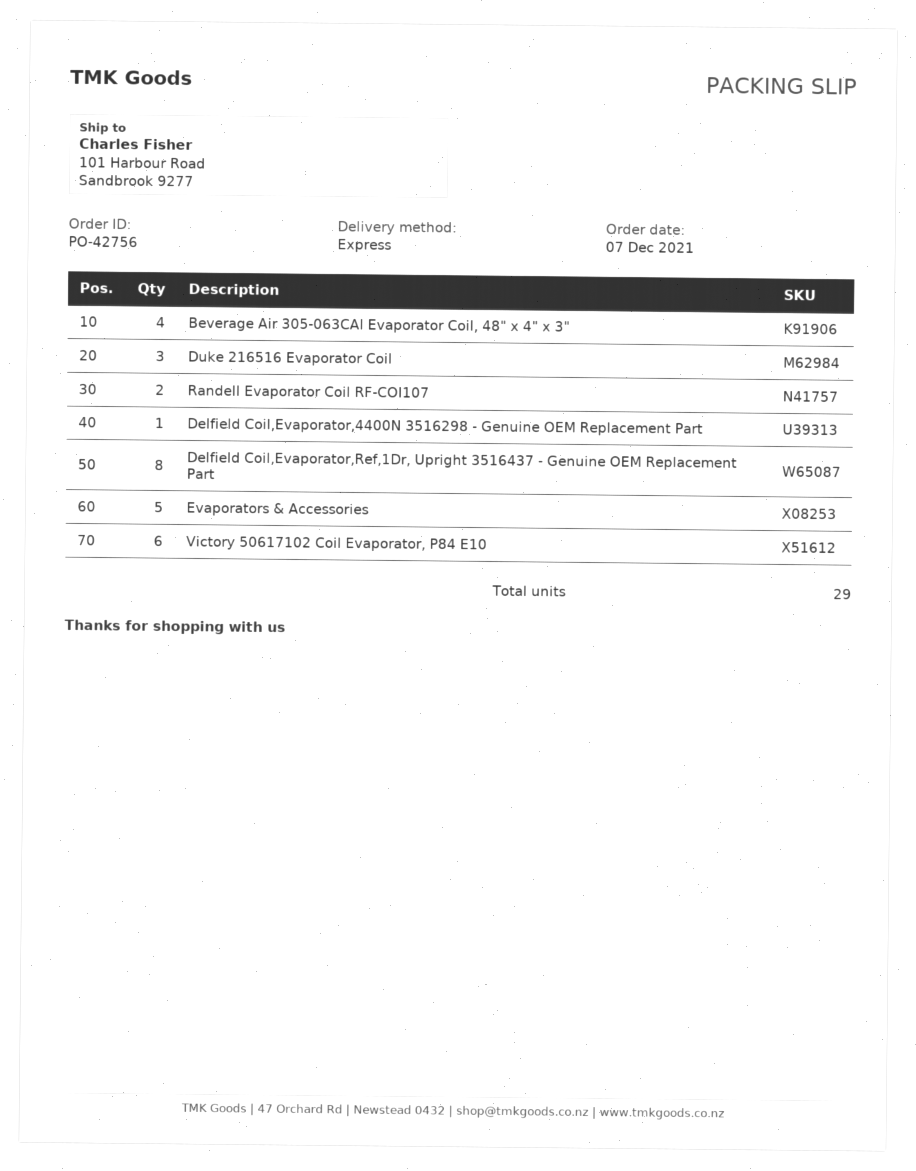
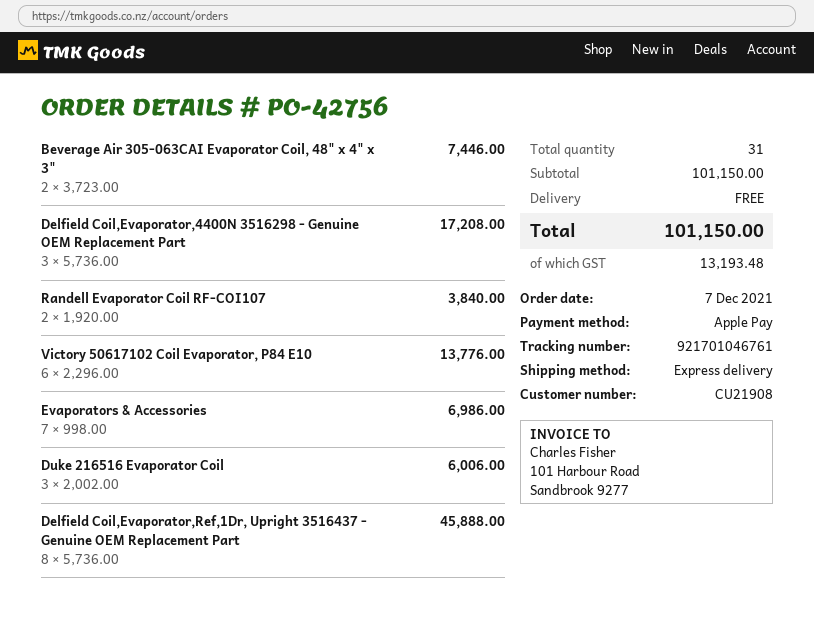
Beverage Air 305-063CAI Evaporator Coil, 48" x 4" x 3": 4 -> 2
Delfield Coil,Evaporator,4400N 3516298 - Genuine OEM Replacement Part: 1 -> 3
Evaporators & Accessories: 5 -> 7
total quantity: 29 -> 31

